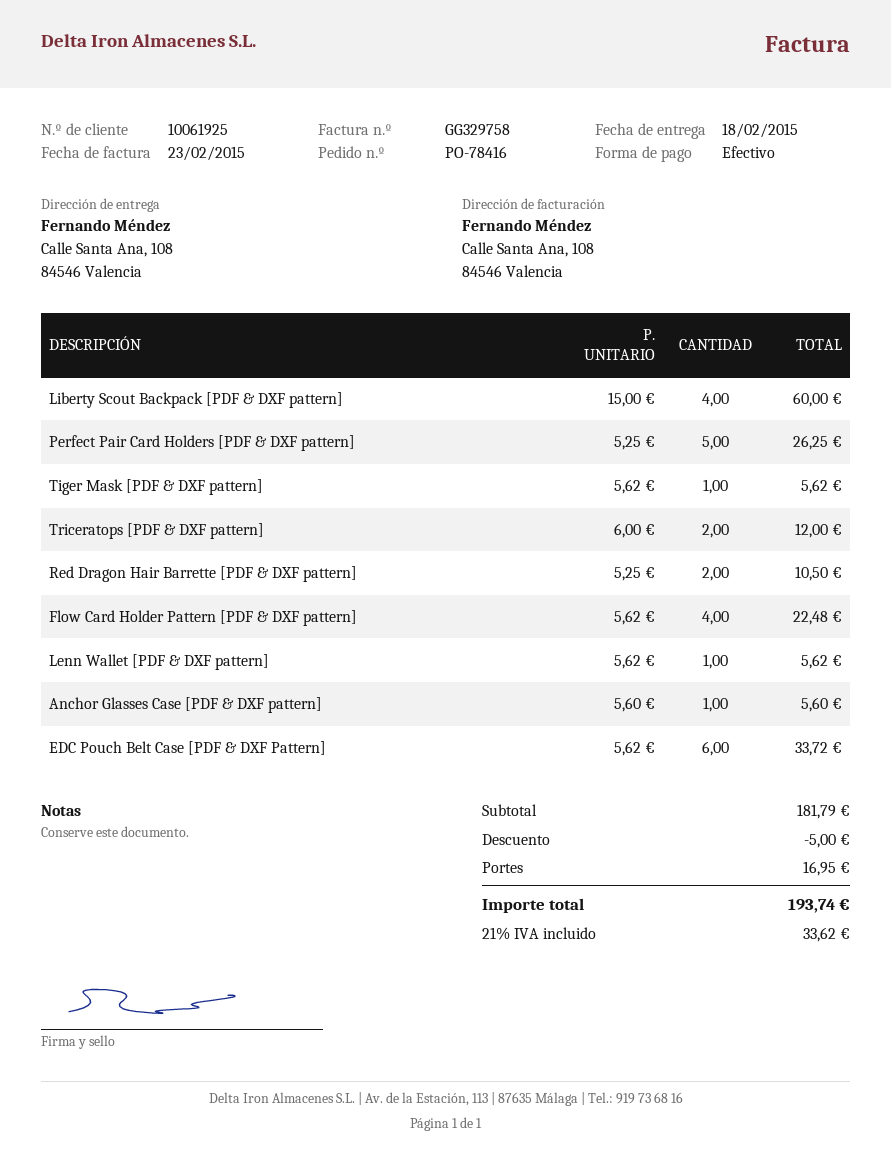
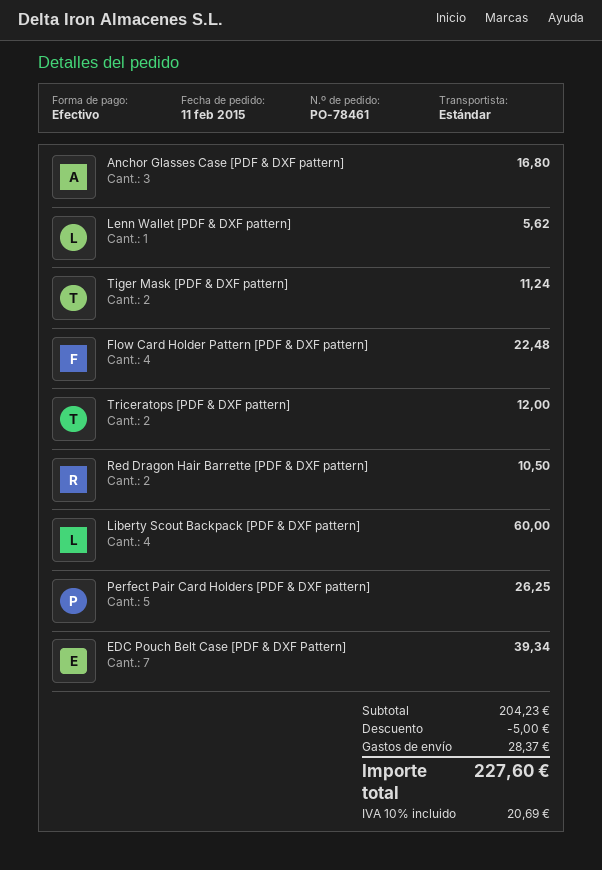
order number: PO-78416 -> PO-78461
Tiger Mask [PDF & DXF pattern]: 1 for 5.62 -> 2 for 11.24
Anchor Glasses Case [PDF & DXF pattern]: 1 for 5.60 -> 3 for 16.80
EDC Pouch Belt Case [PDF & DXF Pattern]: 6 for 33.72 -> 7 for 39.34
subtotal: 181.79 -> 204.23
shipping: 16.95 -> 28.37
tax: 21% = 33.62 -> 10% = 20.69
total: 193.74 -> 227.60

